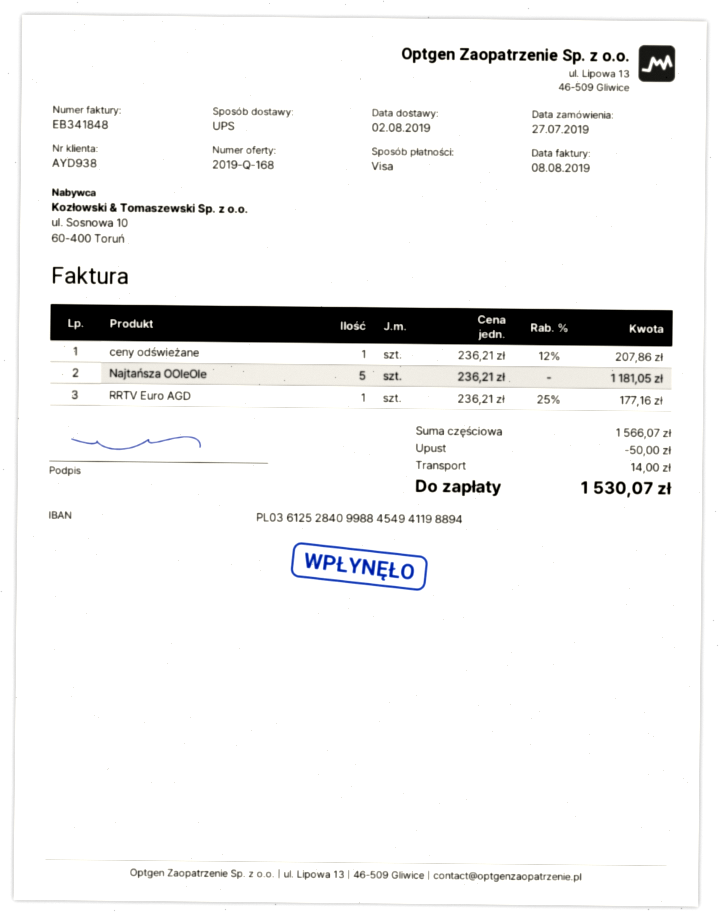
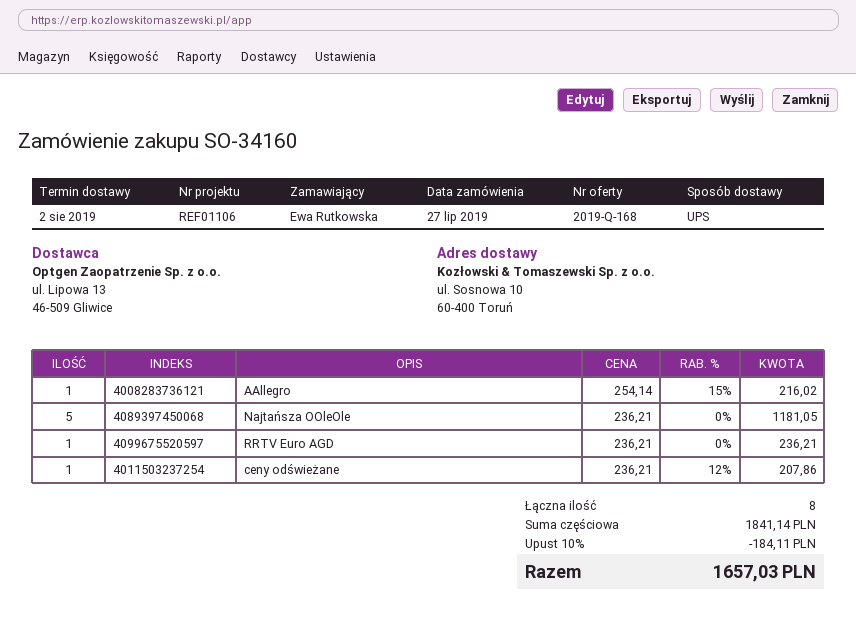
RRTV Euro AGD: 1 x 236.21 - 25% = 177.16 -> 1 x 236.21 = 236.21
AAllegro: none -> 1 x 254.14 - 15% = 216.02
subtotal: 1566.07 -> 1841.14
discount: 50.00 -> 184.11
shipping: 14.00 -> none
total: 1530.07 -> 1657.03

